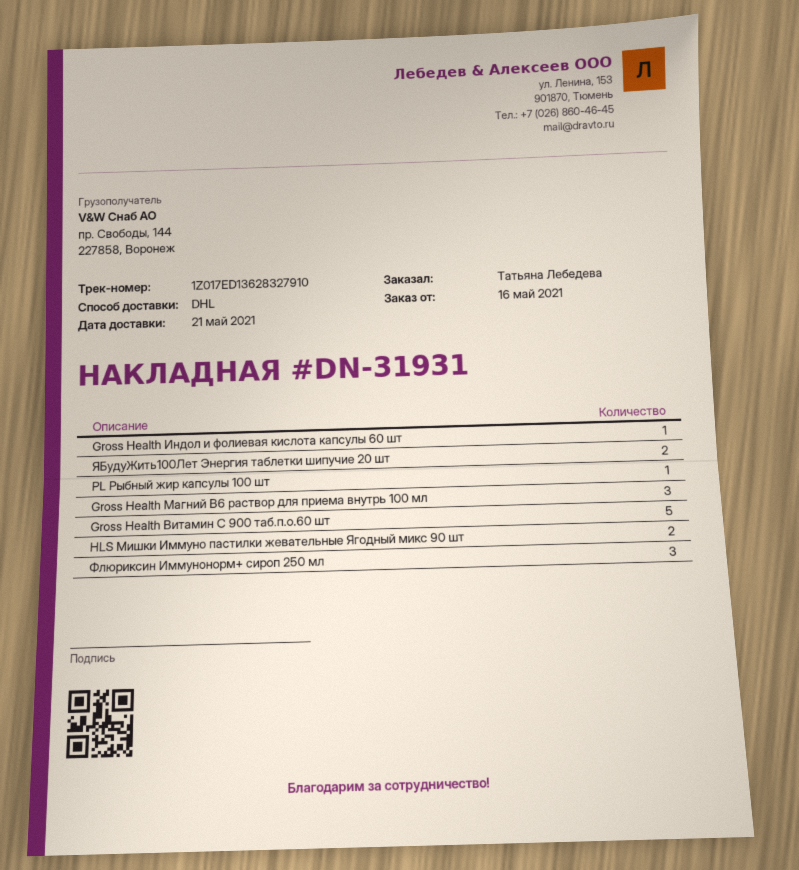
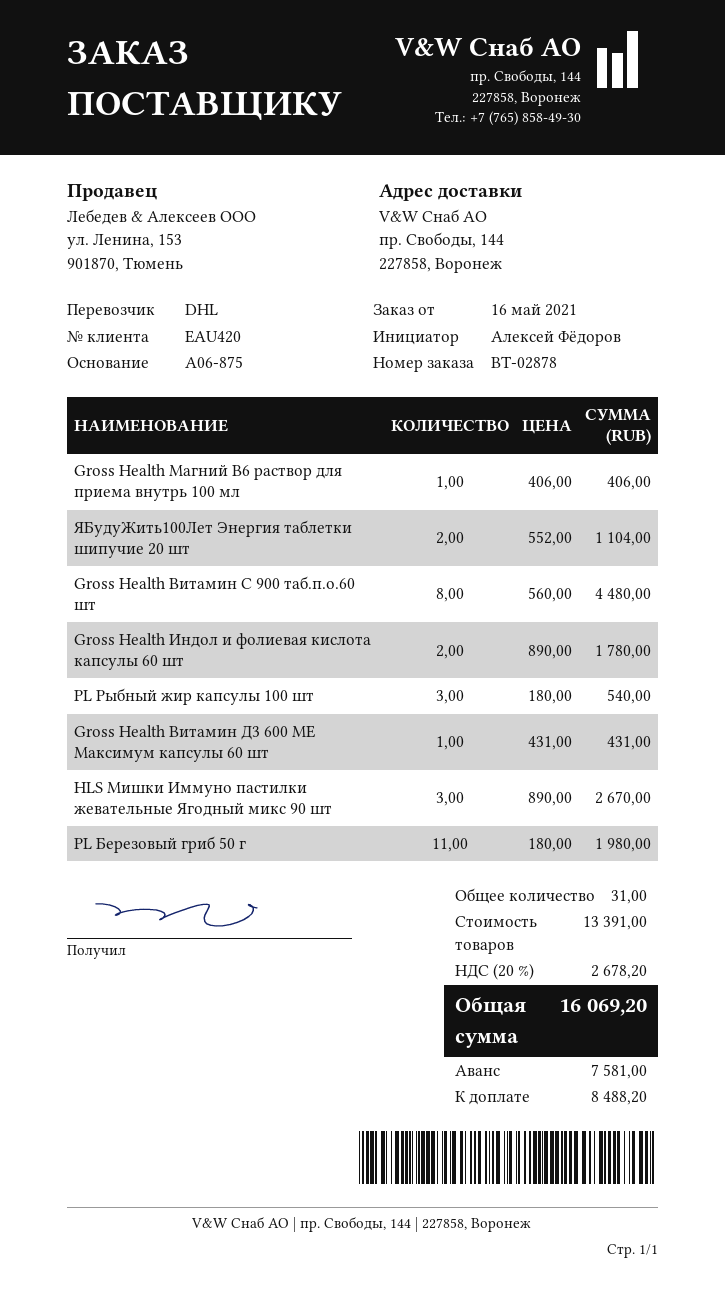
ordered by: Татьяна Лебедева -> Алексей Фёдоров
Gross Health Индол и фолиевая кислота капсулы 60 шт: 1 -> 2
PL Рыбный жир капсулы 100 шт: 1 -> 3
Gross Health Магний В6 раствор для приема внутрь 100 мл: 3 -> 1
Gross Health Витамин С 900 таб.п.о.60 шт: 5 -> 8
HLS Мишки Иммуно пастилки жевательные Ягодный микс 90 шт: 2 -> 3
Флюриксин Иммунонорм+ сироп 250 мл: 3 -> none
Gross Health Витамин Д3 600 МЕ Максимум капсулы 60 шт: none -> 1
PL Березовый гриб 50 г: none -> 11

